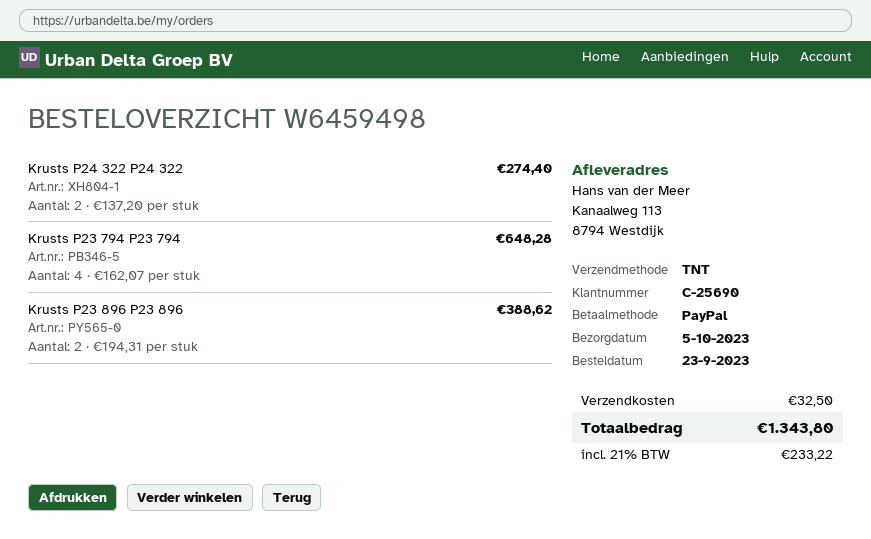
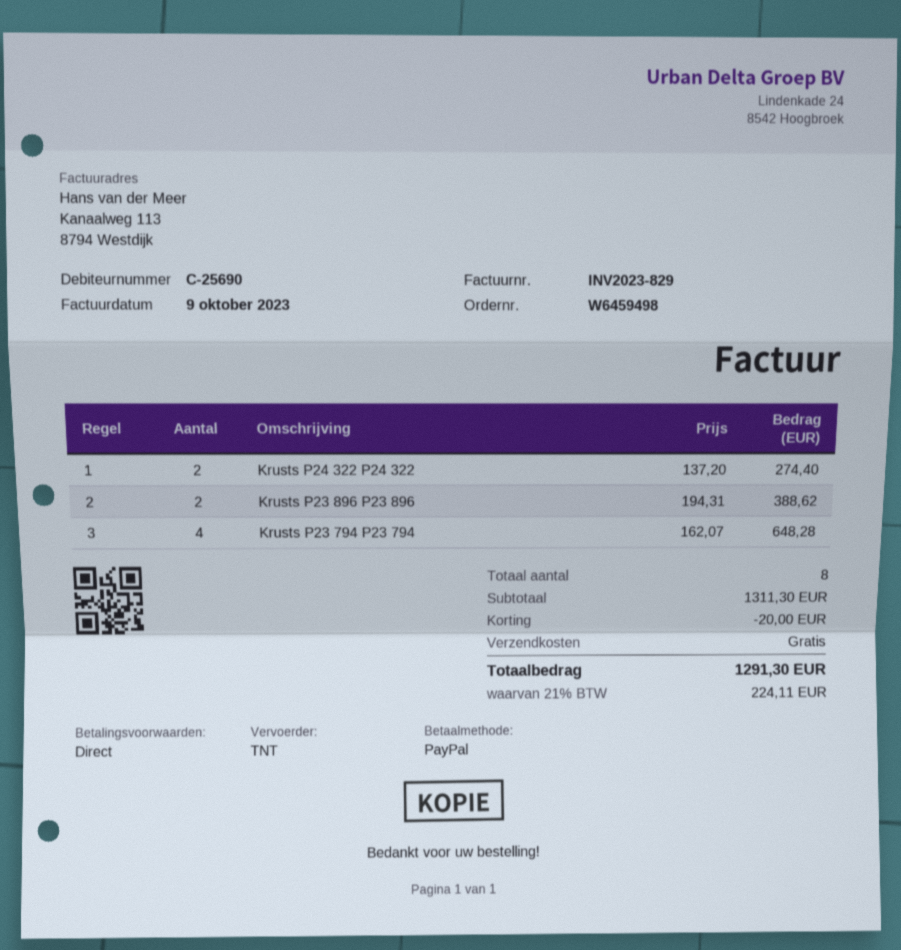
discount: none -> 20.00
shipping: 32.50 -> 0.00
tax: 21% = 233.22 -> 21% = 224.11
total: 1343.80 -> 1291.30

